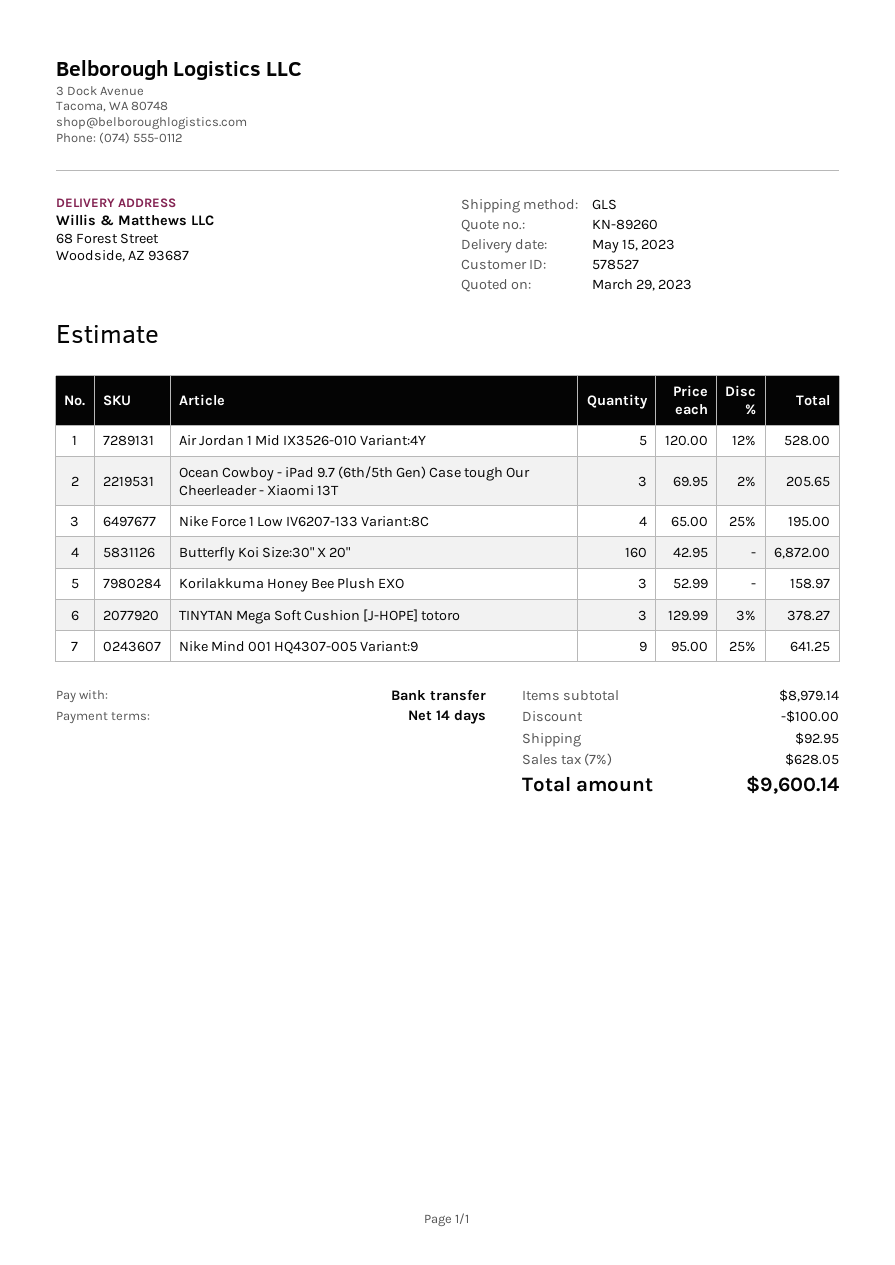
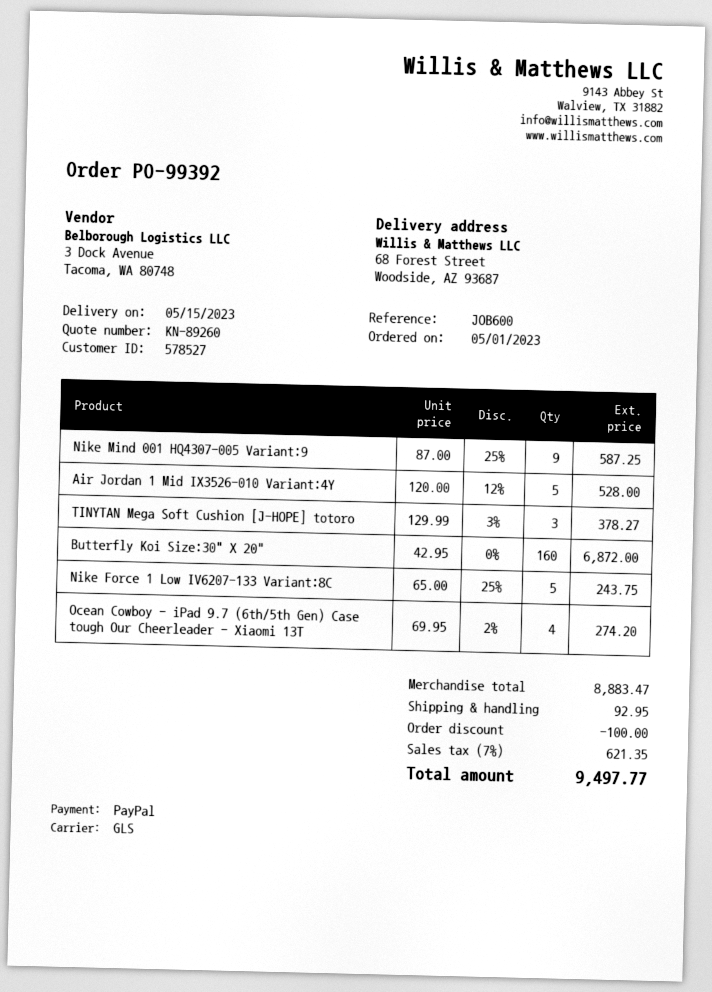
payment method: bank transfer -> PayPal
Ocean Cowboy - iPad 9.7 (6th/5th Gen) Case tough Our Cheerleader - Xiaomi 13T: 3 x 69.95 - 2% = 205.65 -> 4 x 69.95 - 2% = 274.20
Nike Force 1 Low IV6207-133 Variant:8C: 4 x 65.00 - 25% = 195.00 -> 5 x 65.00 - 25% = 243.75
Korilakkuma Honey Bee Plush EXO: 3 x 52.99 = 158.97 -> none
Nike Mind 001 HQ4307-005 Variant:9: 9 x 95.00 - 25% = 641.25 -> 9 x 87.00 - 25% = 587.25
subtotal: 8979.14 -> 8883.47
tax: 7% = 628.05 -> 7% = 621.35
total: 9600.14 -> 9497.77

